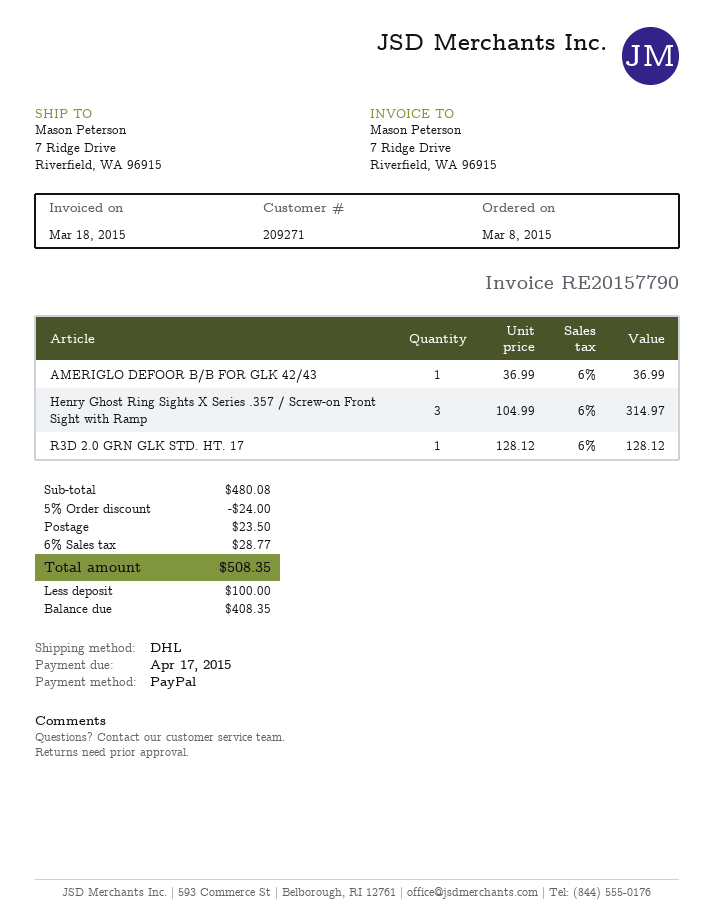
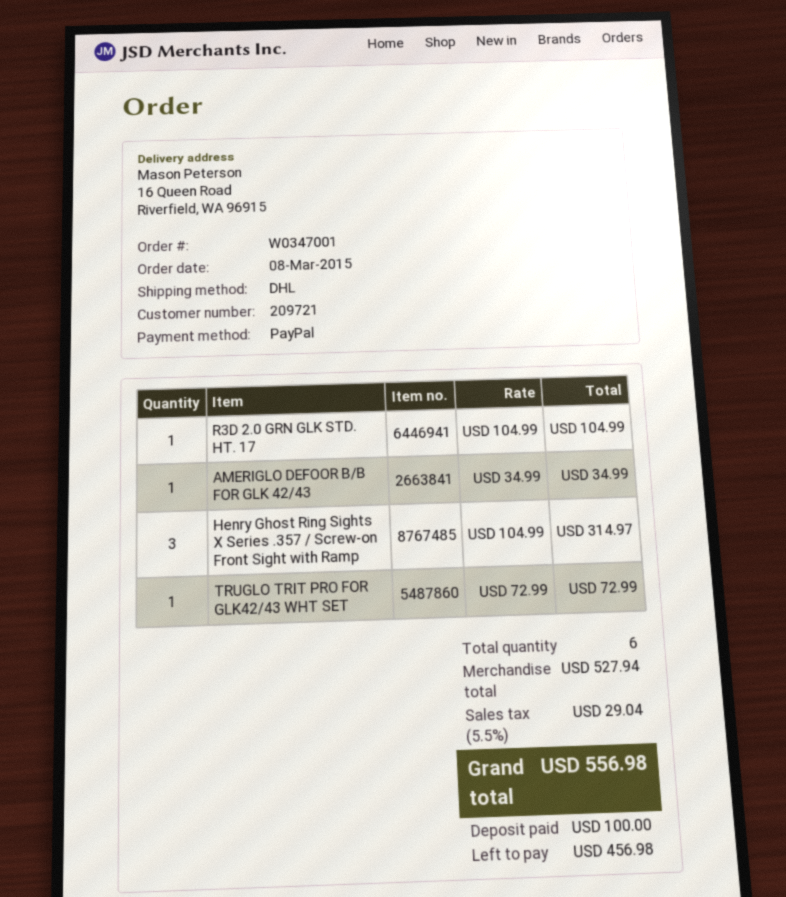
customer number: 209271 -> 209721
ship to: 7 Ridge Drive, Riverfield, WA 96915 -> 16 Queen Road, Riverfield, WA 96915
AMERIGLO DEFOOR B/B FOR GLK 42/43: 1 x 36.99 = 36.99 -> 1 x 34.99 = 34.99
R3D 2.0 GRN GLK STD. HT. 17: 1 x 128.12 = 128.12 -> 1 x 104.99 = 104.99
TRUGLO TRIT PRO FOR GLK42/43 WHT SET: none -> 1 x 72.99 = 72.99
subtotal: 480.08 -> 527.94
discount: 5% = 24.00 -> none
shipping: 23.50 -> none
tax: 6% = 28.77 -> 5.5% = 29.04
total: 508.35 -> 556.98
balance: 408.35 -> 456.98

